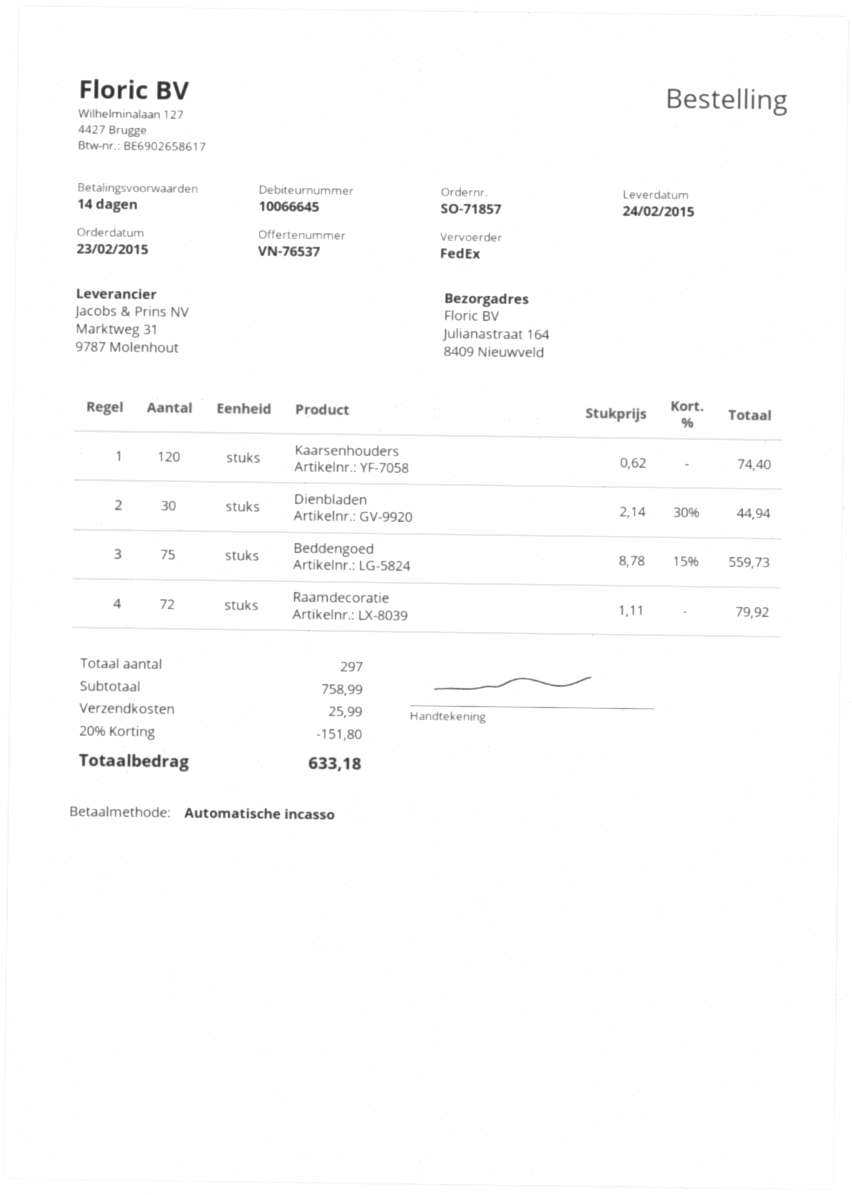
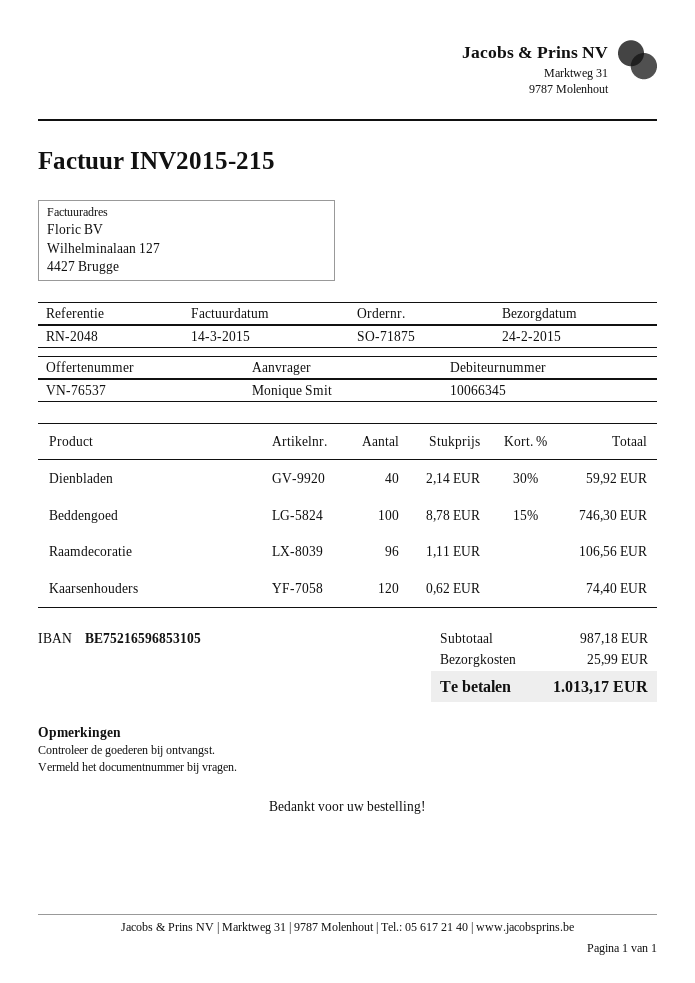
order number: SO-71857 -> SO-71875
customer number: 10066645 -> 10066345
Dienbladen: 30 x 2.14 - 30% = 44.94 -> 40 x 2.14 - 30% = 59.92
Beddengoed: 75 x 8.78 - 15% = 559.73 -> 100 x 8.78 - 15% = 746.30
Raamdecoratie: 72 x 1.11 = 79.92 -> 96 x 1.11 = 106.56
subtotal: 758.99 -> 987.18
discount: 20% = 151.80 -> none
total: 633.18 -> 1013.17

